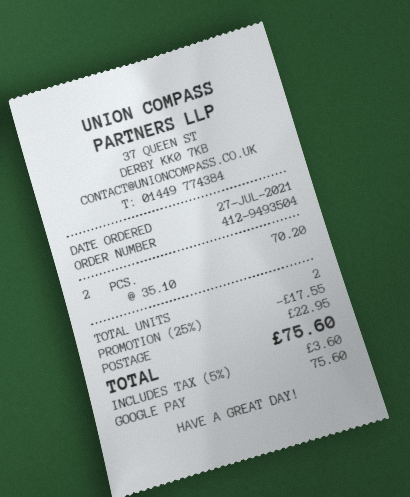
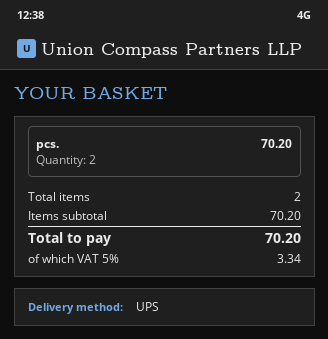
discount: 25% = 17.55 -> none
shipping: 22.95 -> none
tax: 5% = 3.60 -> 5% = 3.34
total: 75.60 -> 70.20

